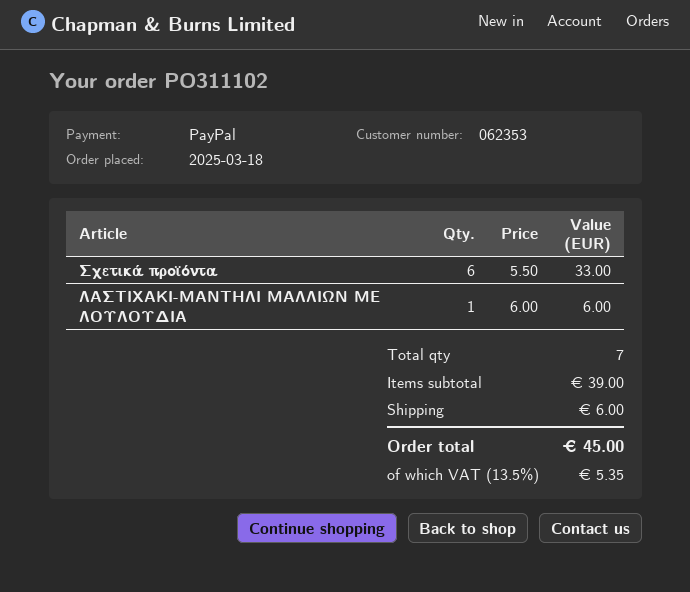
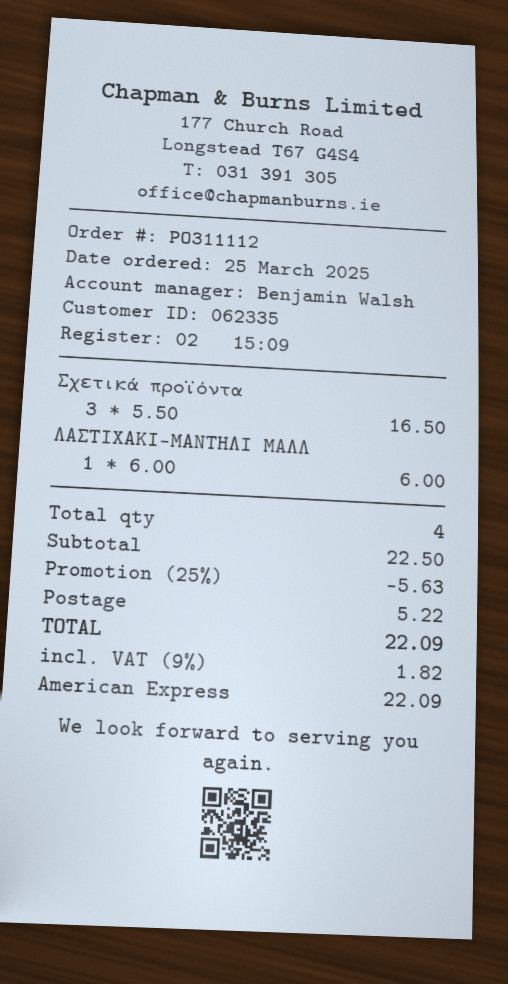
order number: PO311102 -> PO311112
order date: 2025-03-18 -> 2025-03-25
customer number: 062353 -> 062335
payment method: PayPal -> American Express
Σχετικά προϊόντα: 6 x 5.50 = 33.00 -> 3 x 5.50 = 16.50
total quantity: 7 -> 4
subtotal: 39.00 -> 22.50
discount: none -> 25% = 5.63
shipping: 6.00 -> 5.22
tax: 13.5% = 5.35 -> 9% = 1.82
total: 45.00 -> 22.09

